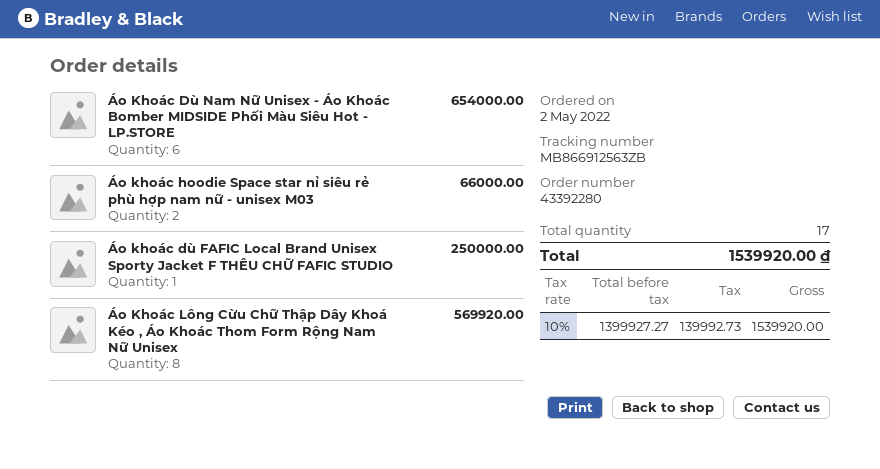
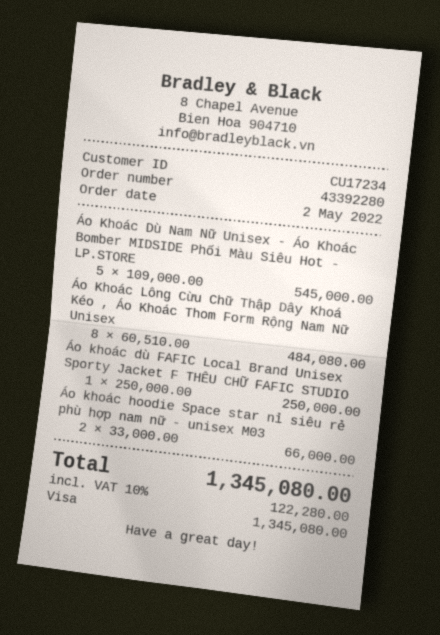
Áo Khoác Dù Nam Nữ Unisex - Áo Khoác Bomber MIDSIDE Phối Màu Siêu Hot - LP.STORE: 6 for 654000.00 -> 5 for 545000.00
Áo Khoác Lông Cừu Chữ Thập Dây Khoá Kéo , Áo Khoác Thom Form Rộng Nam Nữ Unisex: 8 for 569920.00 -> 8 for 484080.00
tax: 10% = 139992.73 -> 10% = 122280.00
total: 1539920.00 -> 1345080.00

